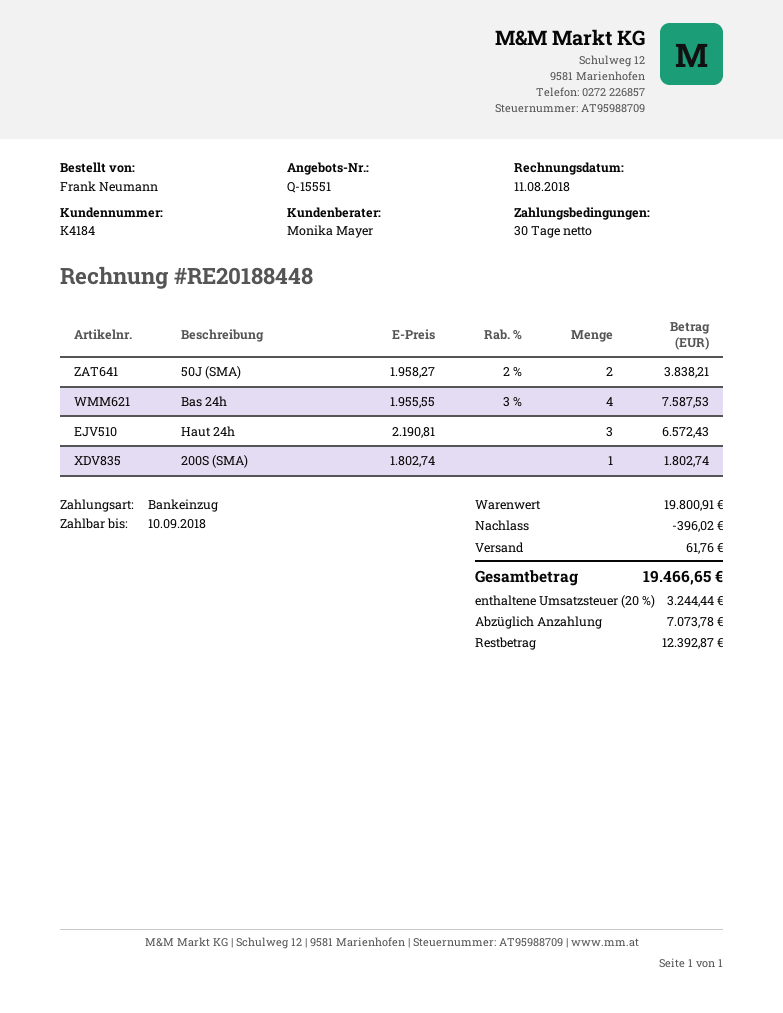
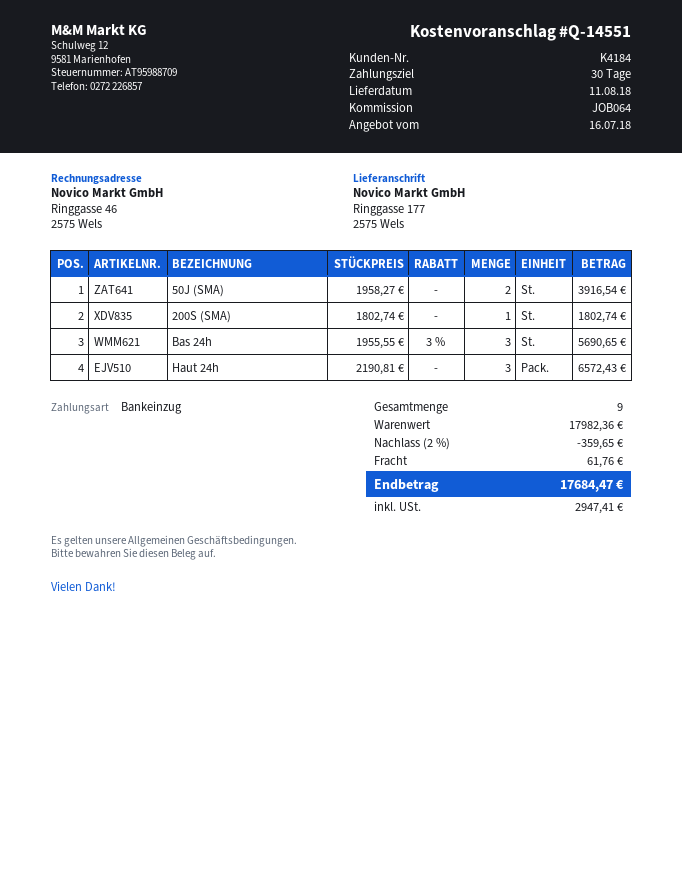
quote number: Q-15551 -> Q-14551
50J (SMA): 2 x 1958.27 - 2% = 3838.21 -> 2 x 1958.27 = 3916.54
Bas 24h: 4 x 1955.55 - 3% = 7587.53 -> 3 x 1955.55 - 3% = 5690.65
subtotal: 19800.91 -> 17982.36
discount: 396.02 -> 359.65
tax: 3244.44 -> 2947.41
total: 19466.65 -> 17684.47

